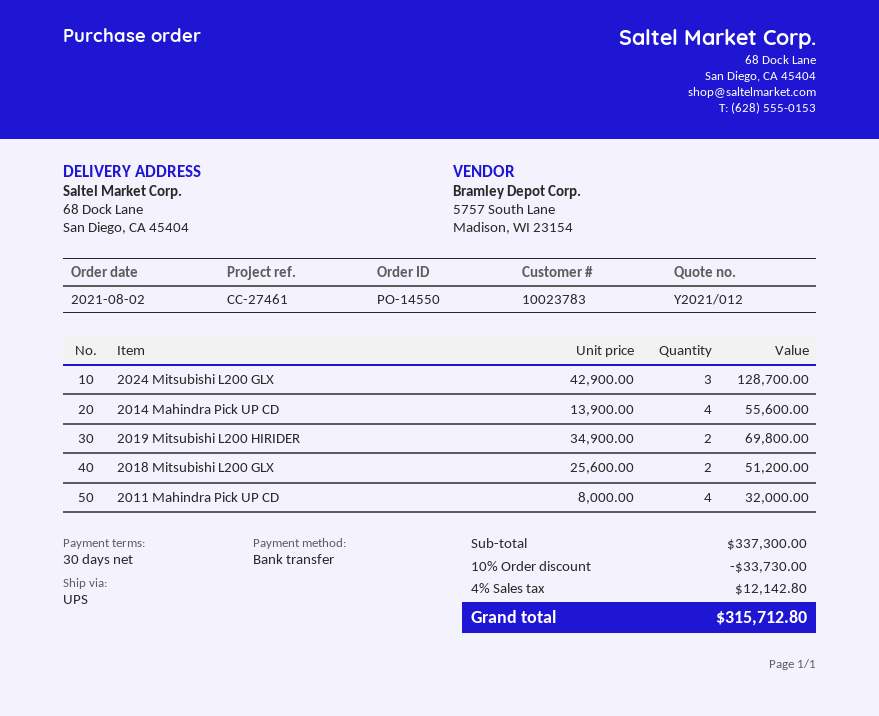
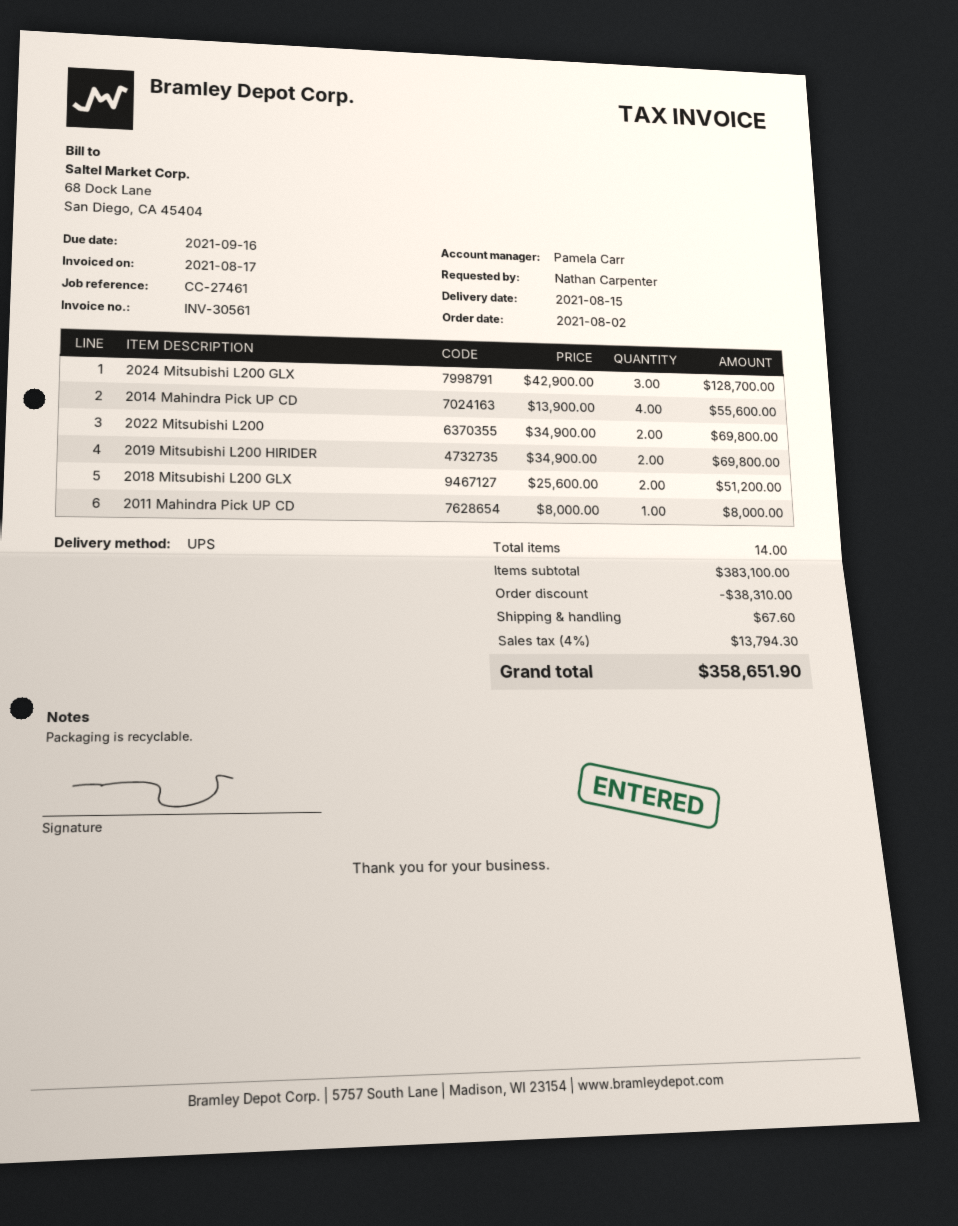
2011 Mahindra Pick UP CD: 4 x 8000.00 = 32000.00 -> 1 x 8000.00 = 8000.00
2022 Mitsubishi L200: none -> 2 x 34900.00 = 69800.00
subtotal: 337300.00 -> 383100.00
discount: 33730.00 -> 38310.00
shipping: none -> 67.60
tax: 4% = 12142.80 -> 4% = 13794.30
total: 315712.80 -> 358651.90

